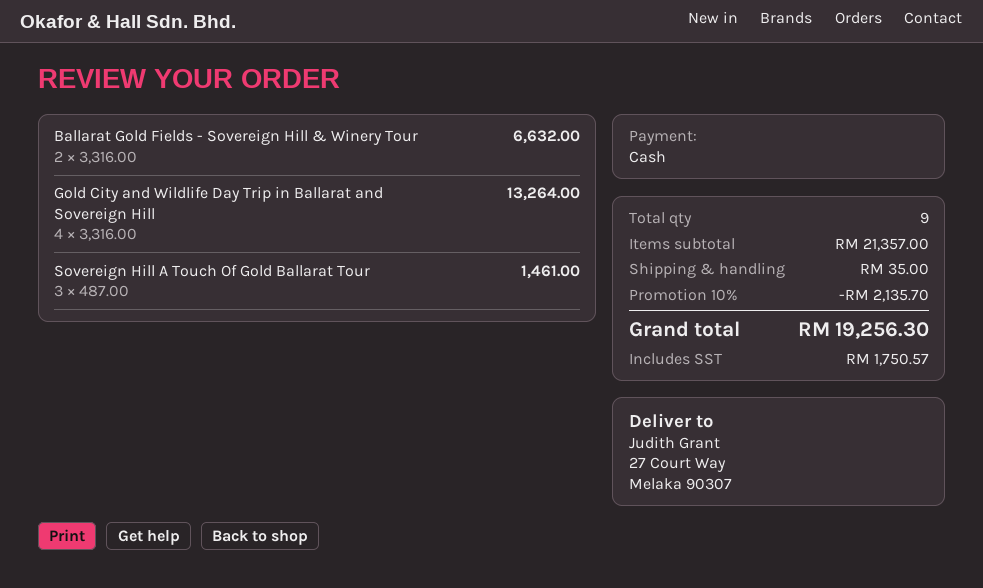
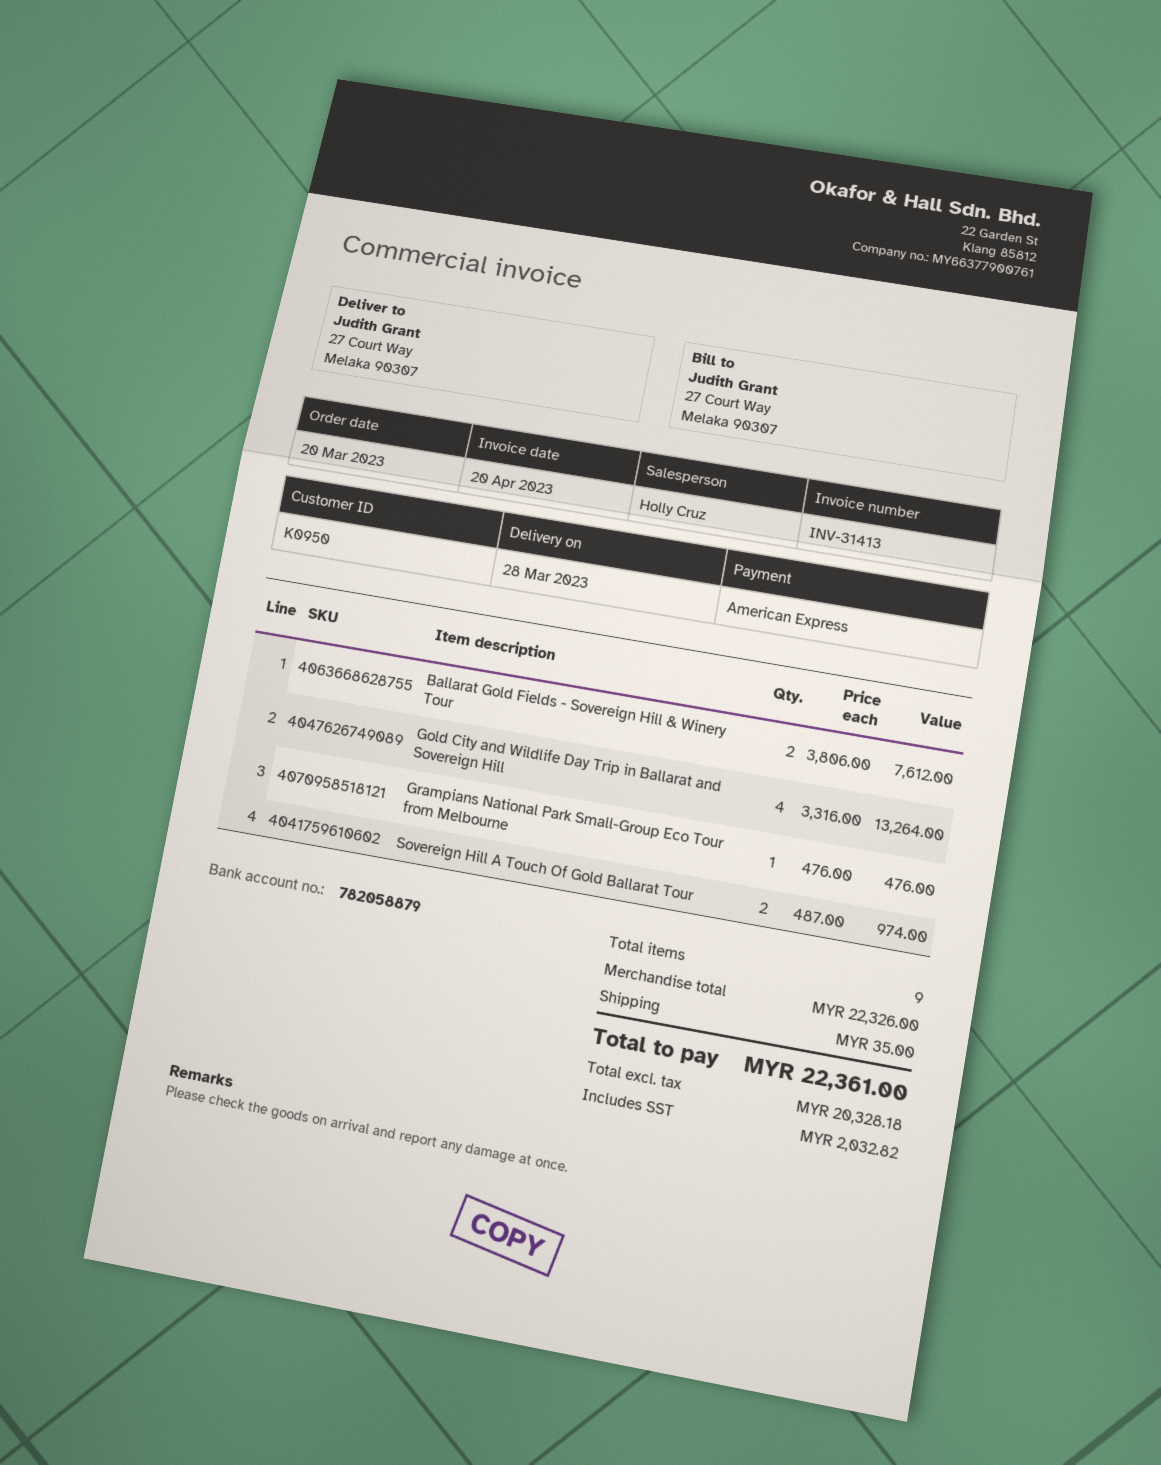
payment method: cash -> American Express
Ballarat Gold Fields - Sovereign Hill & Winery Tour: 2 x 3316.00 = 6632.00 -> 2 x 3806.00 = 7612.00
Sovereign Hill A Touch Of Gold Ballarat Tour: 3 x 487.00 = 1461.00 -> 2 x 487.00 = 974.00
Grampians National Park Small-Group Eco Tour from Melbourne: none -> 1 x 476.00 = 476.00
subtotal: 21357.00 -> 22326.00
discount: 10% = 2135.70 -> none
tax: 1750.57 -> 2032.82
total: 19256.30 -> 22361.00

